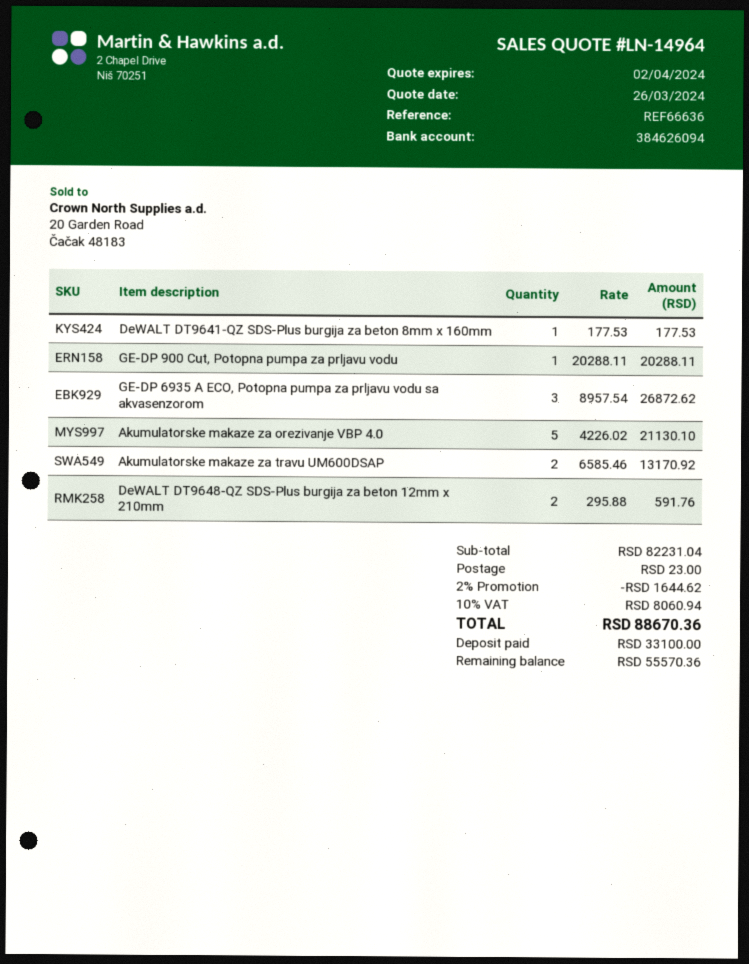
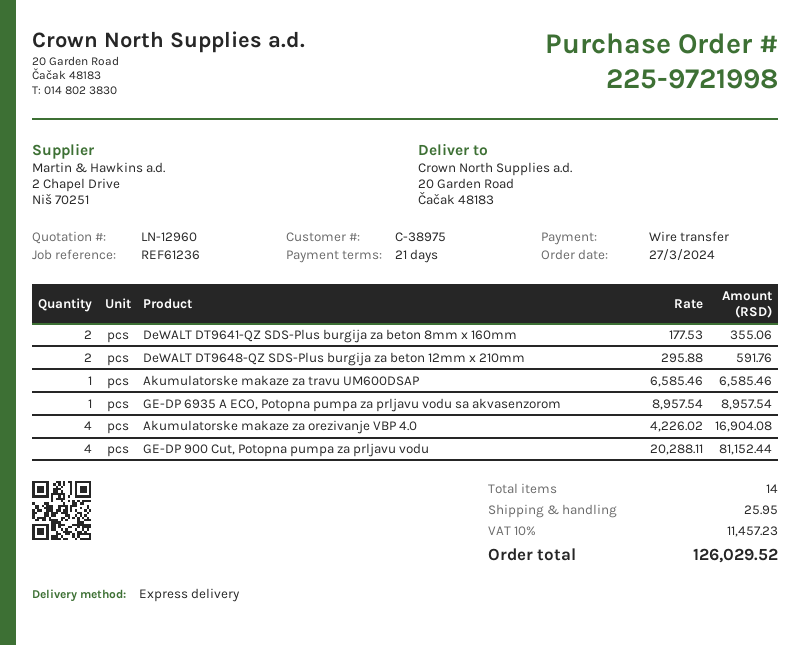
quote number: LN-14964 -> LN-12960
reference: REF66636 -> REF61236
DeWALT DT9641-QZ SDS-Plus burgija za beton 8mm x 160mm: 1 x 177.53 = 177.53 -> 2 x 177.53 = 355.06
GE-DP 900 Cut, Potopna pumpa za prljavu vodu: 1 x 20288.11 = 20288.11 -> 4 x 20288.11 = 81152.44
GE-DP 6935 A ECO, Potopna pumpa za prljavu vodu sa akvasenzorom: 3 x 8957.54 = 26872.62 -> 1 x 8957.54 = 8957.54
Akumulatorske makaze za orezivanje VBP 4.0: 5 x 4226.02 = 21130.10 -> 4 x 4226.02 = 16904.08
Akumulatorske makaze za travu UM600DSAP: 2 x 6585.46 = 13170.92 -> 1 x 6585.46 = 6585.46
discount: 2% = 1644.62 -> none
shipping: 23.00 -> 25.95
tax: 10% = 8060.94 -> 10% = 11457.23
total: 88670.36 -> 126029.52

